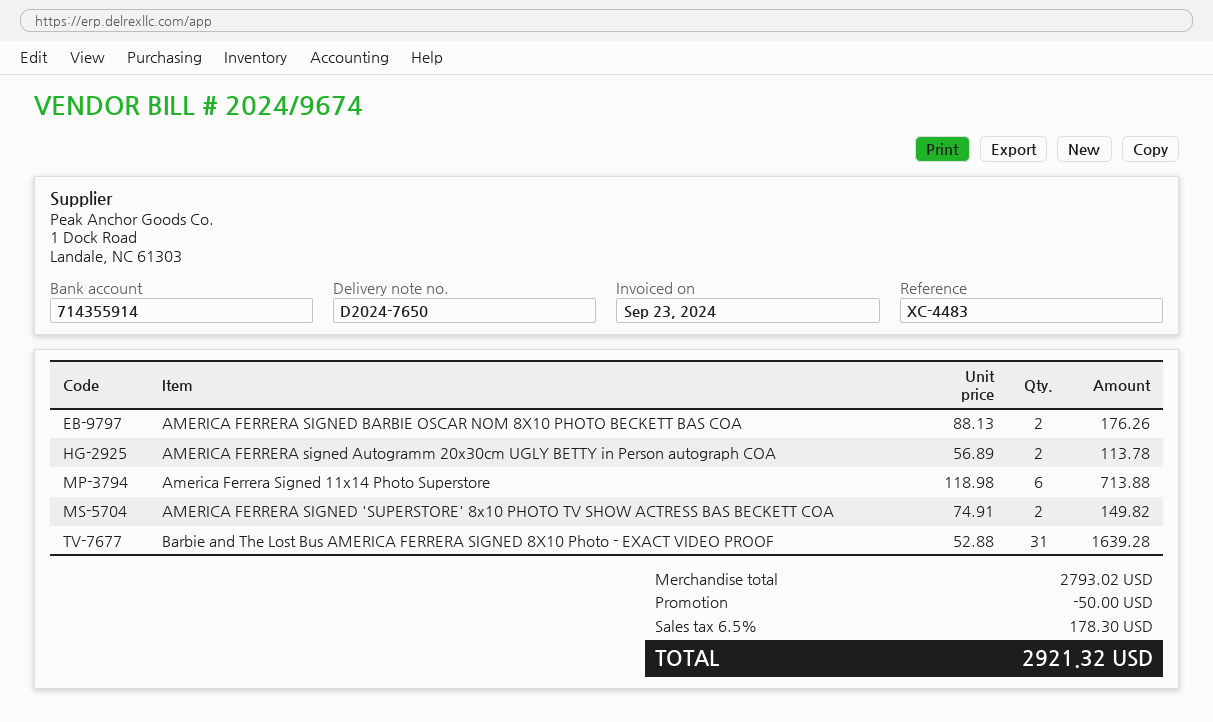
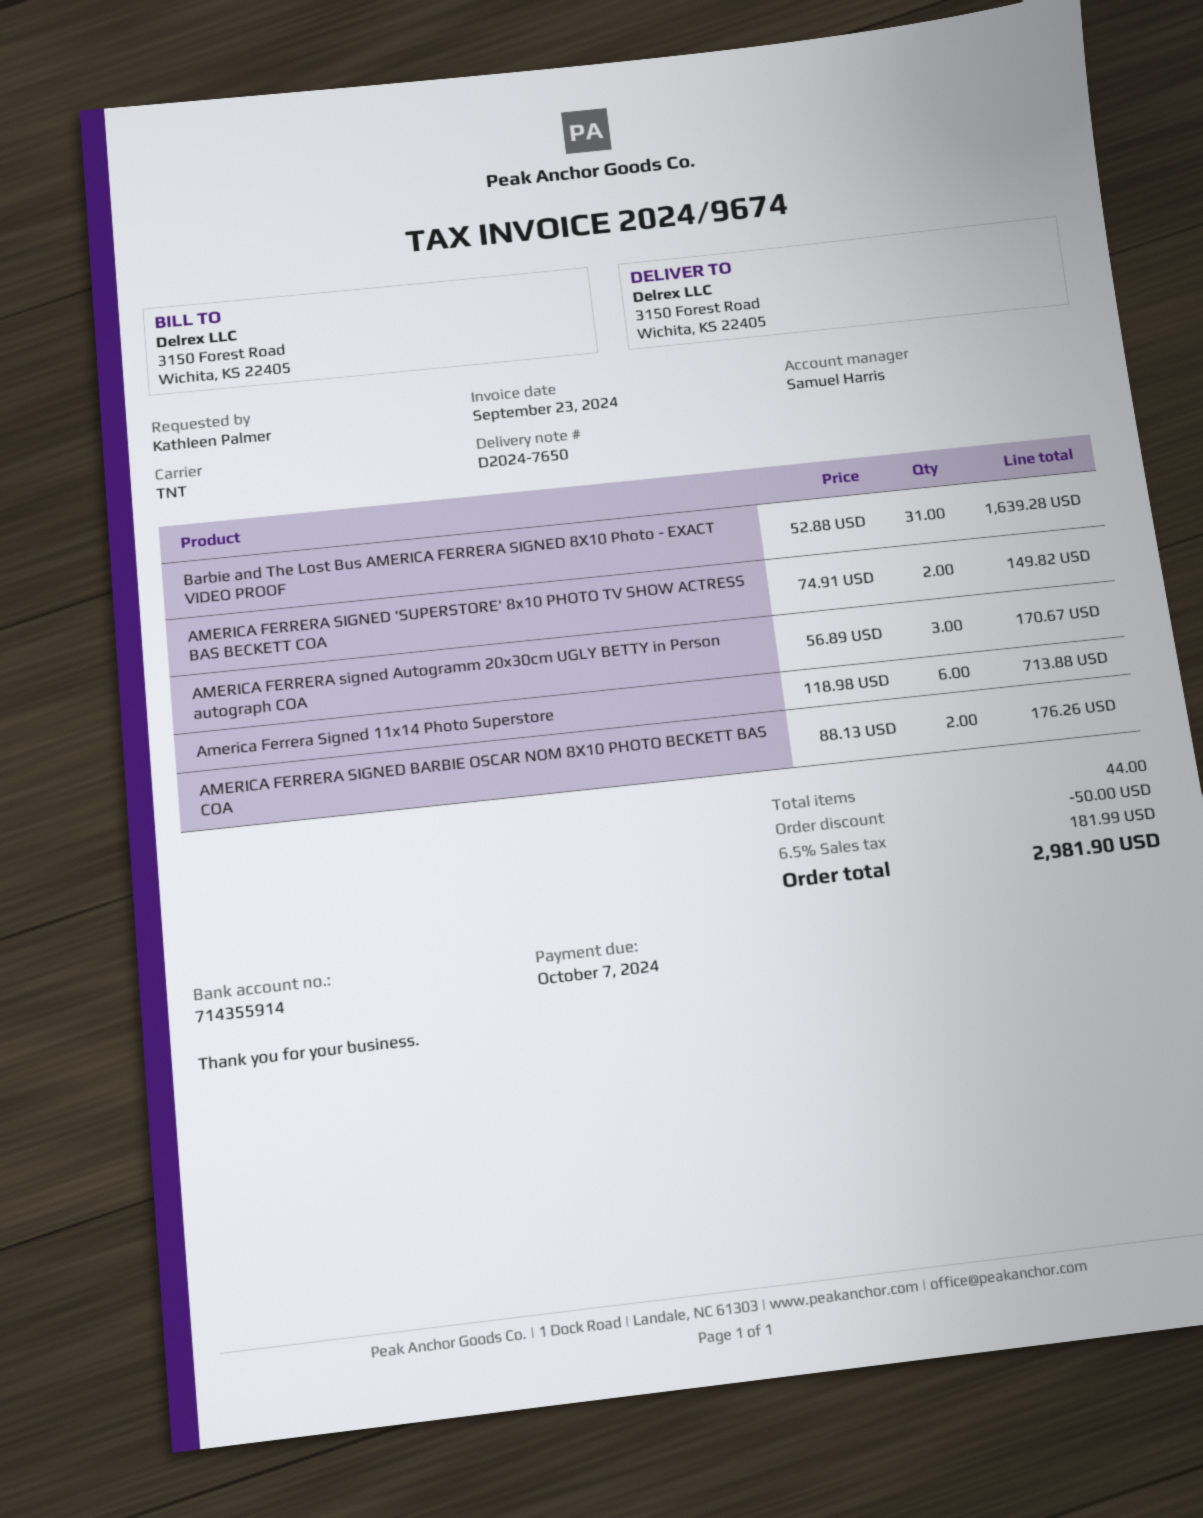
AMERICA FERRERA signed Autogramm 20x30cm UGLY BETTY in Person autograph COA: 2 x 56.89 = 113.78 -> 3 x 56.89 = 170.67
tax: 6.5% = 178.30 -> 6.5% = 181.99
total: 2921.32 -> 2981.90

